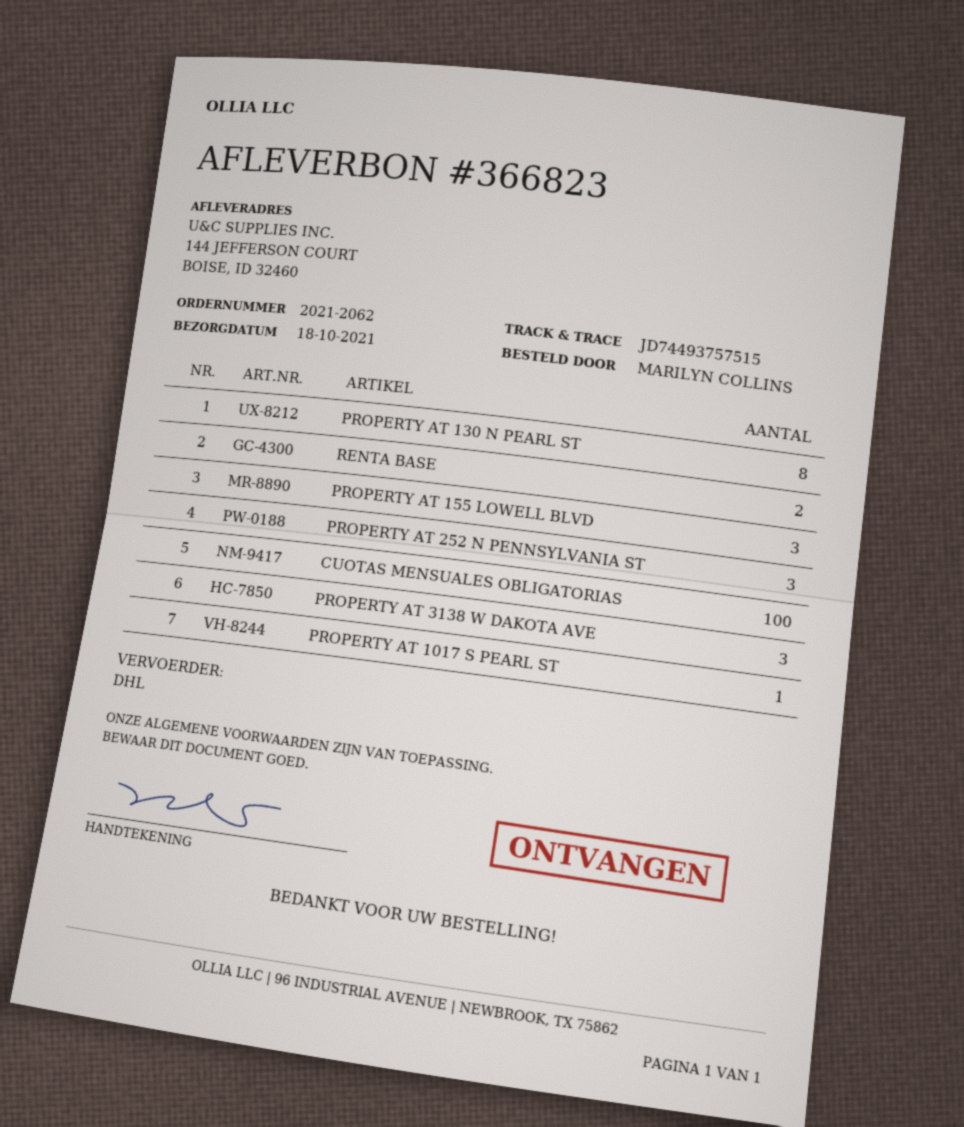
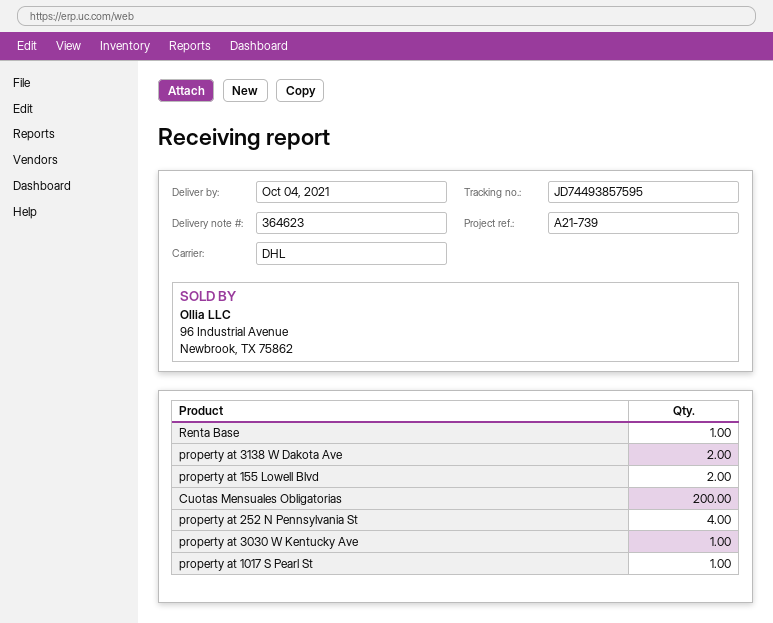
delivery note number: 366823 -> 364623
delivery date: 2021-10-18 -> 2021-10-04
tracking number: JD74493757515 -> JD74493857595
PROPERTY AT 130 N PEARL ST: 8 -> none
RENTA BASE: 2 -> 1
PROPERTY AT 155 LOWELL BLVD: 3 -> 2
PROPERTY AT 252 N PENNSYLVANIA ST: 3 -> 4
CUOTAS MENSUALES OBLIGATORIAS: 100 -> 200
PROPERTY AT 3138 W DAKOTA AVE: 3 -> 2
property at 3030 W Kentucky Ave: none -> 1

